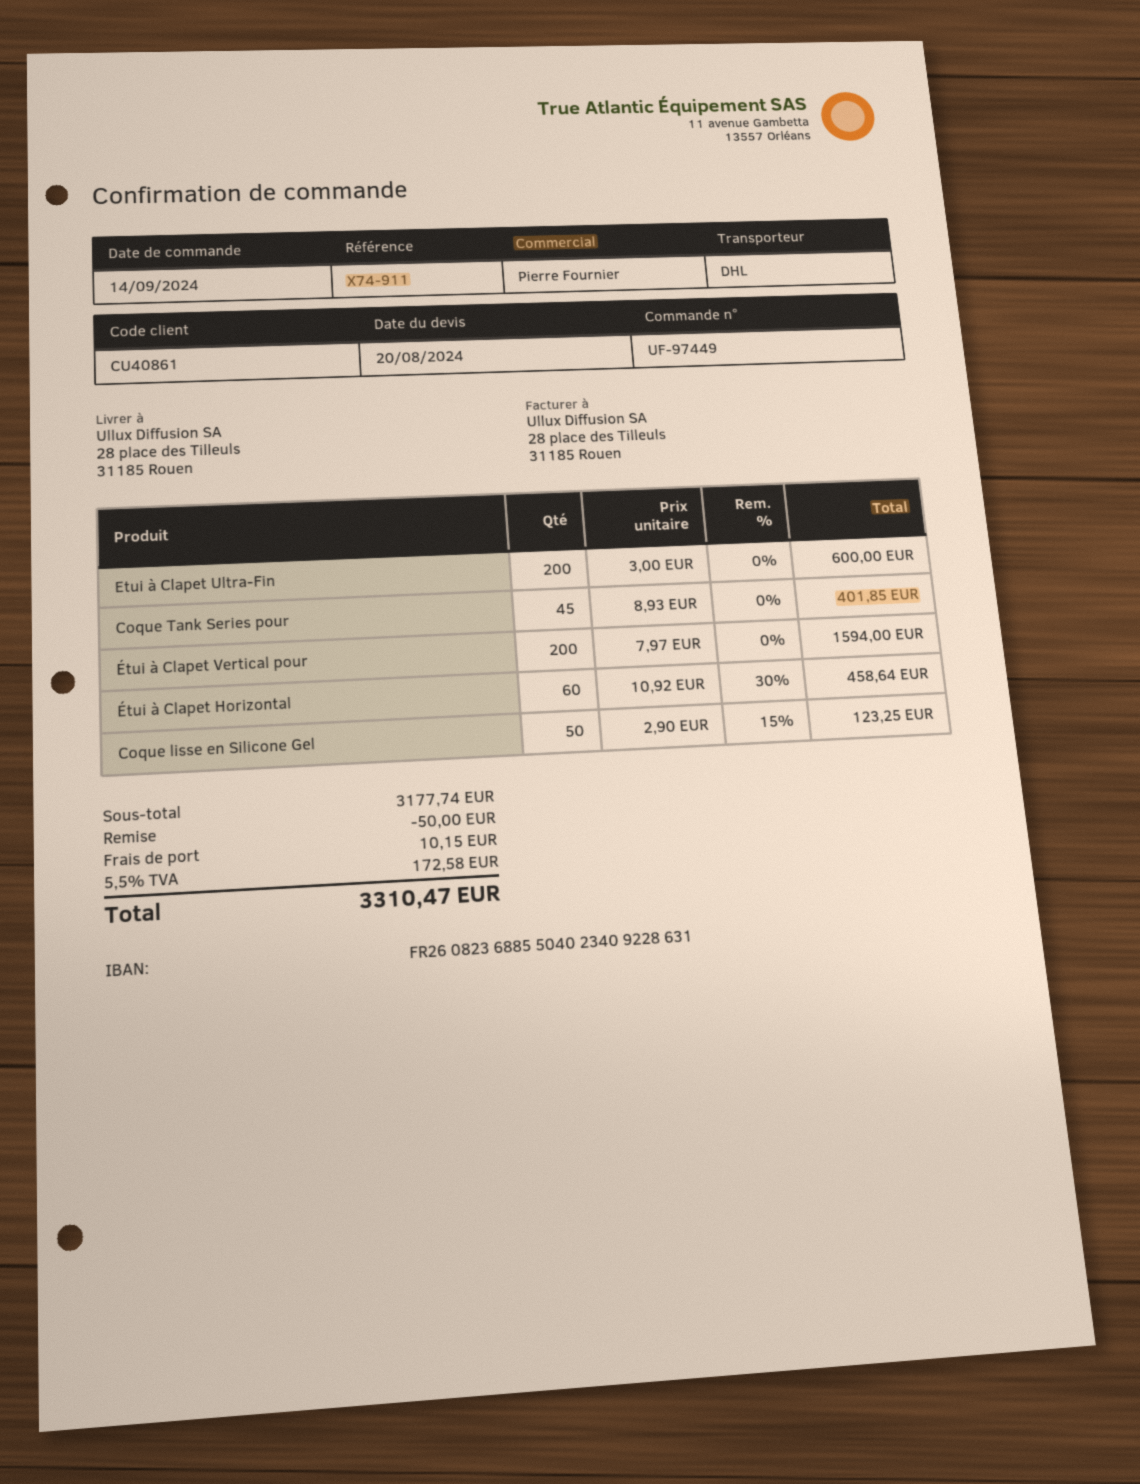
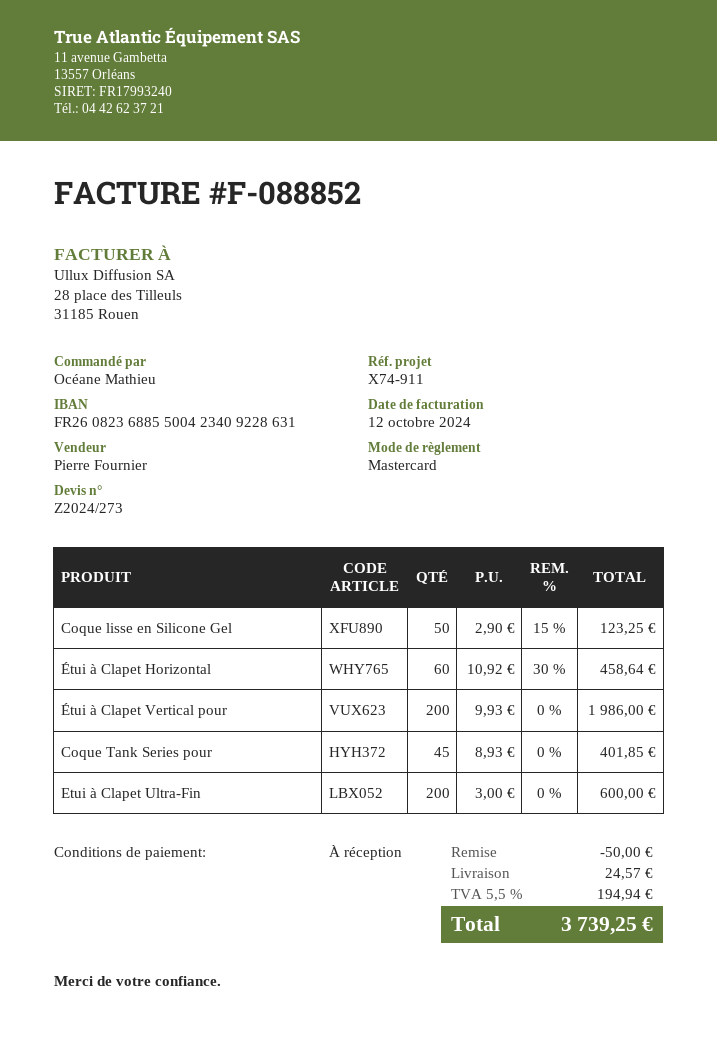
bank account: FR2608236885504023409228631 -> FR2608236885500423409228631
Étui à Clapet Vertical pour: 200 x 7.97 = 1594.00 -> 200 x 9.93 = 1986.00
shipping: 10.15 -> 24.57
tax: 5.5% = 172.58 -> 5.5% = 194.94
total: 3310.47 -> 3739.25

